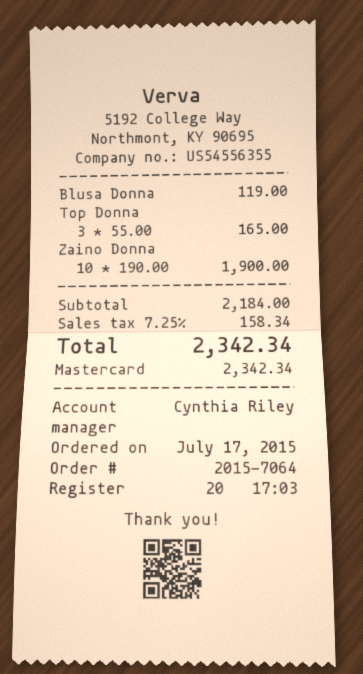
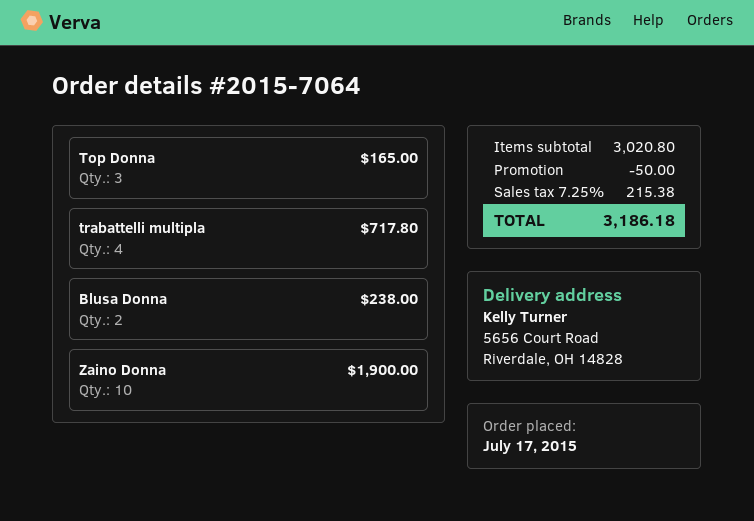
Blusa Donna: 1 for 119.00 -> 2 for 238.00
trabattelli multipla: none -> 4 for 717.80
subtotal: 2184.00 -> 3020.80
discount: none -> 50.00
tax: 7.25% = 158.34 -> 7.25% = 215.38
total: 2342.34 -> 3186.18

